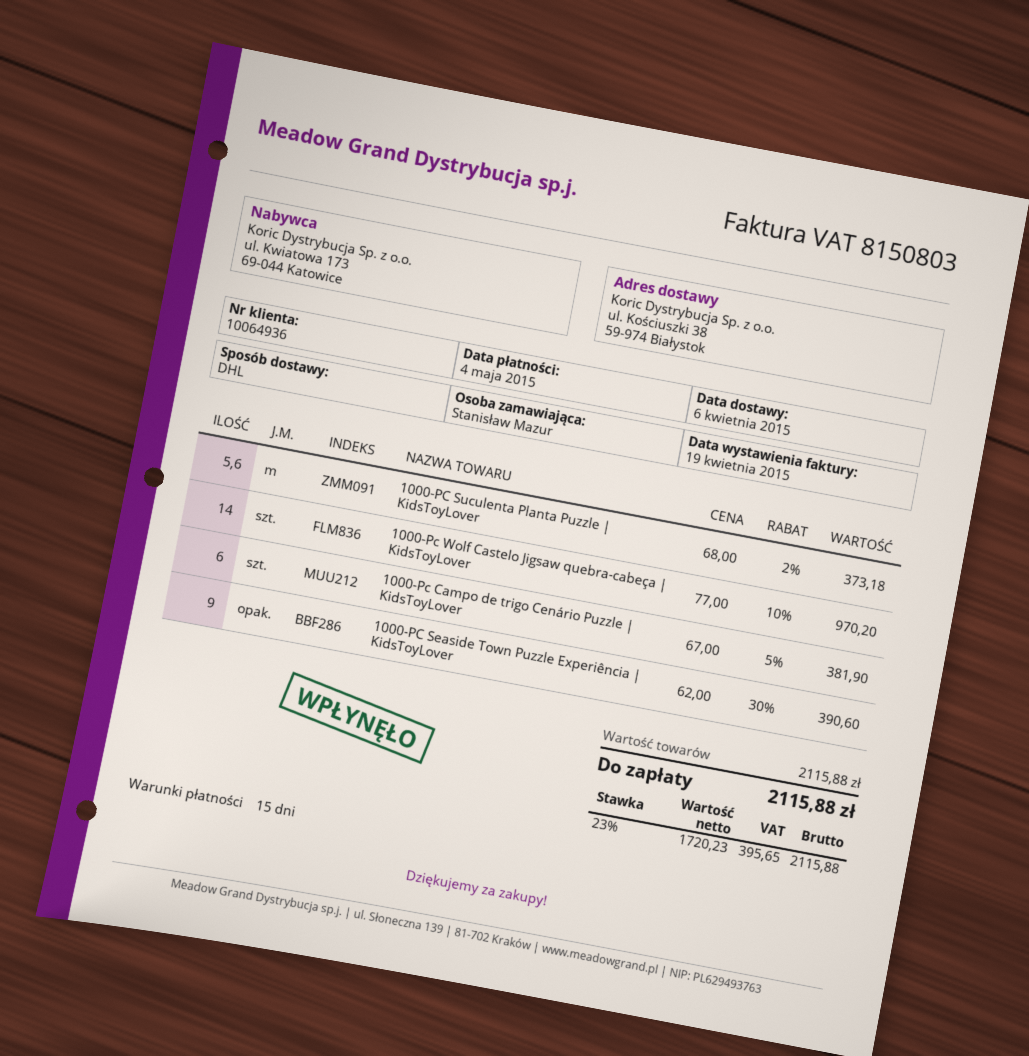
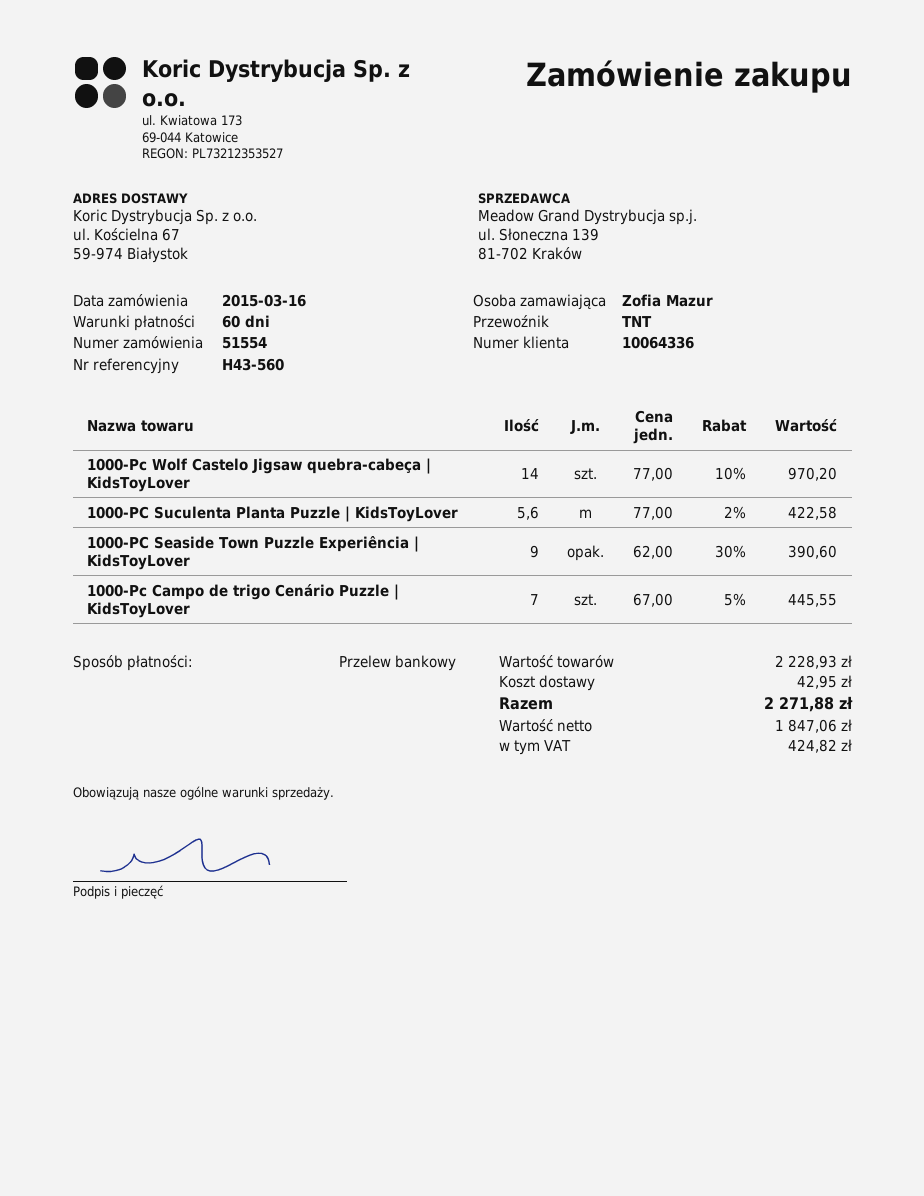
payment terms: 15 days -> 60 days
customer number: 10064936 -> 10064336
ordered by: Stanisław Mazur -> Zofia Mazur
shipping method: DHL -> TNT
ship to: ul. Kościuszki 38, 59-974 Białystok -> ul. Kościelna 67, 59-974 Białystok
1000-PC Suculenta Planta Puzzle | KidsToyLover: 5.6 x 68.00 - 2% = 373.18 -> 5.6 x 77.00 - 2% = 422.58
1000-Pc Campo de trigo Cenário Puzzle | KidsToyLover: 6 x 67.00 - 5% = 381.90 -> 7 x 67.00 - 5% = 445.55
subtotal: 2115.88 -> 2228.93
shipping: none -> 42.95
net: 1720.23 -> 1847.06
tax: 395.65 -> 424.82
total: 2115.88 -> 2271.88

